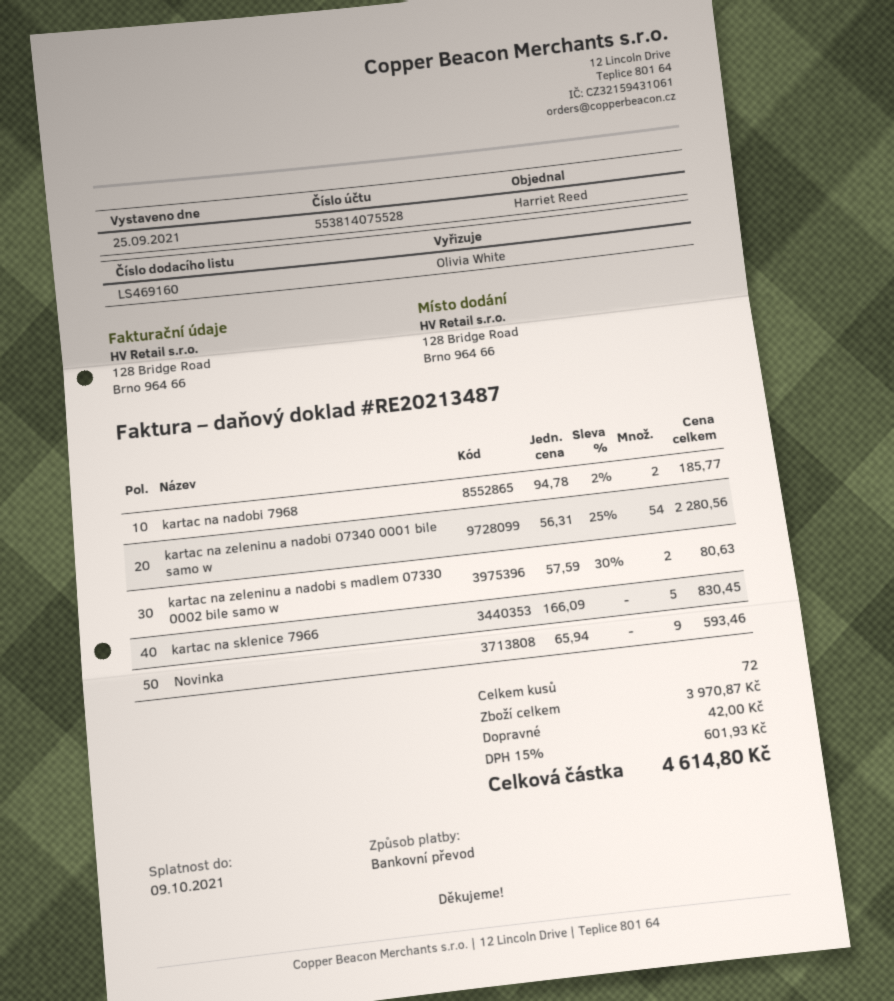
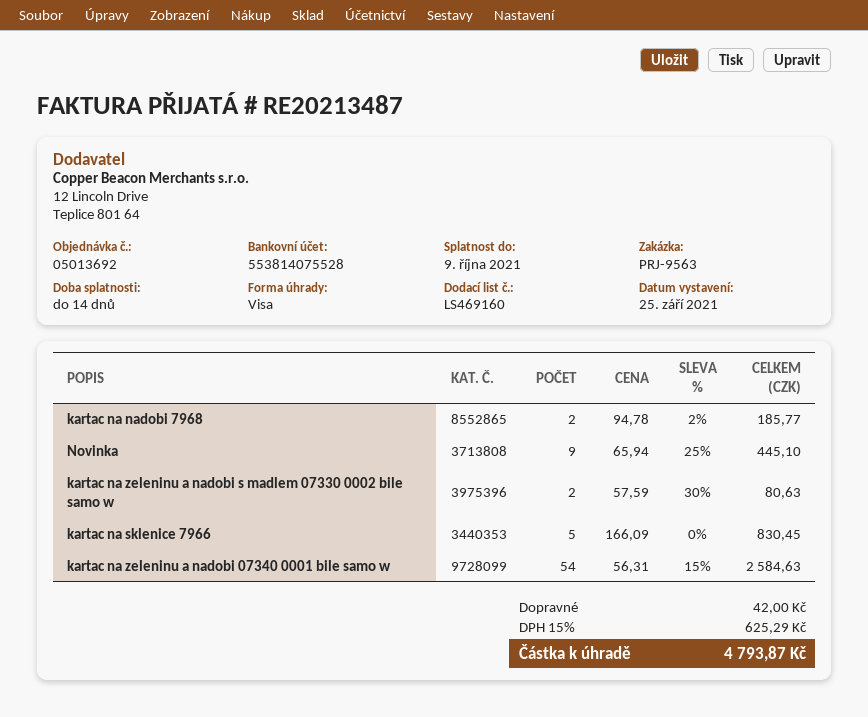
payment method: bank transfer -> Visa
kartac na zeleninu a nadobi 07340 0001 bile samo w: 54 x 56.31 - 25% = 2280.56 -> 54 x 56.31 - 15% = 2584.63
Novinka: 9 x 65.94 = 593.46 -> 9 x 65.94 - 25% = 445.10
tax: 15% = 601.93 -> 15% = 625.29
total: 4614.80 -> 4793.87

